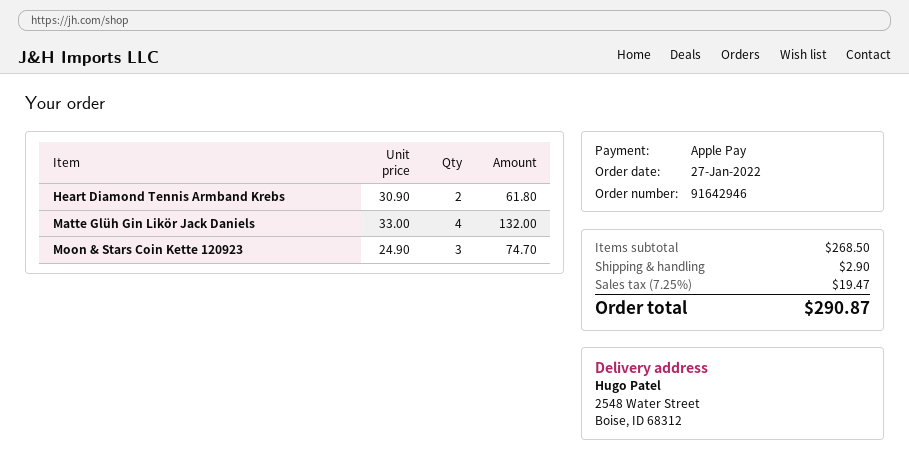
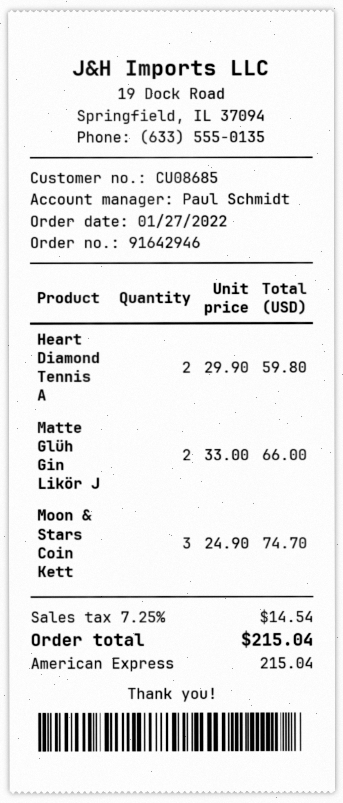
payment method: Apple Pay -> American Express
Heart Diamond Tennis Armband Krebs: 2 x 30.90 = 61.80 -> 2 x 29.90 = 59.80
Matte Glüh Gin Likör Jack Daniels: 4 x 33.00 = 132.00 -> 2 x 33.00 = 66.00
shipping: 2.90 -> none
tax: 7.25% = 19.47 -> 7.25% = 14.54
total: 290.87 -> 215.04

